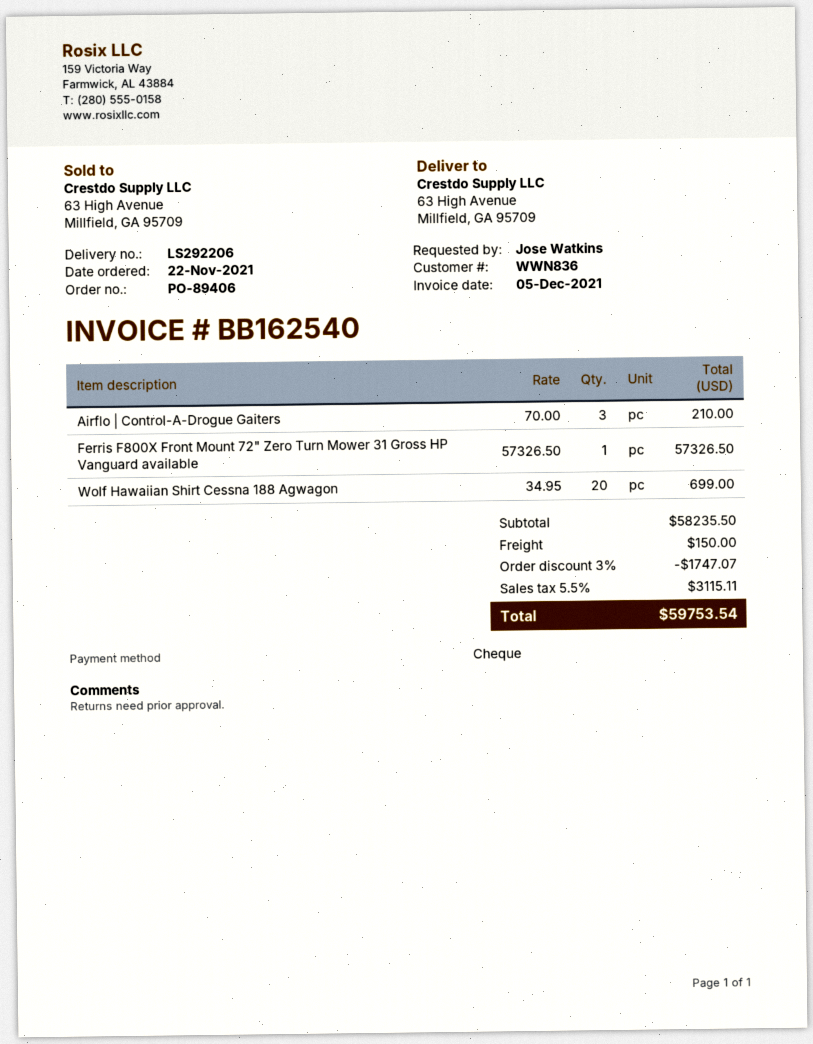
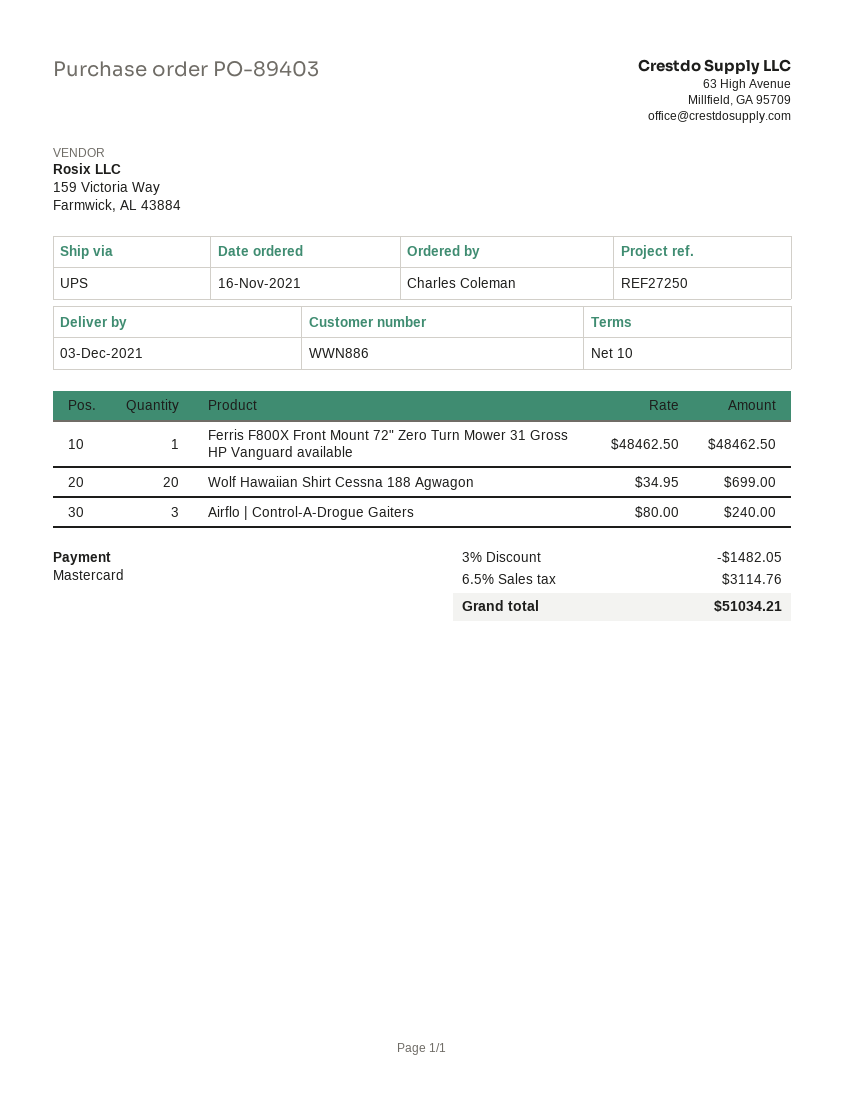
order number: PO-89406 -> PO-89403
order date: 2021-11-22 -> 2021-11-16
customer number: WWN836 -> WWN886
ordered by: Jose Watkins -> Charles Coleman
payment method: cheque -> Mastercard
Airflo | Control-A-Drogue Gaiters: 3 x 70.00 = 210.00 -> 3 x 80.00 = 240.00
Ferris F800X Front Mount 72" Zero Turn Mower 31 Gross HP Vanguard available: 1 x 57326.50 = 57326.50 -> 1 x 48462.50 = 48462.50
discount: 3% = 1747.07 -> 3% = 1482.05
shipping: 150.00 -> none
tax: 5.5% = 3115.11 -> 6.5% = 3114.76
total: 59753.54 -> 51034.21

